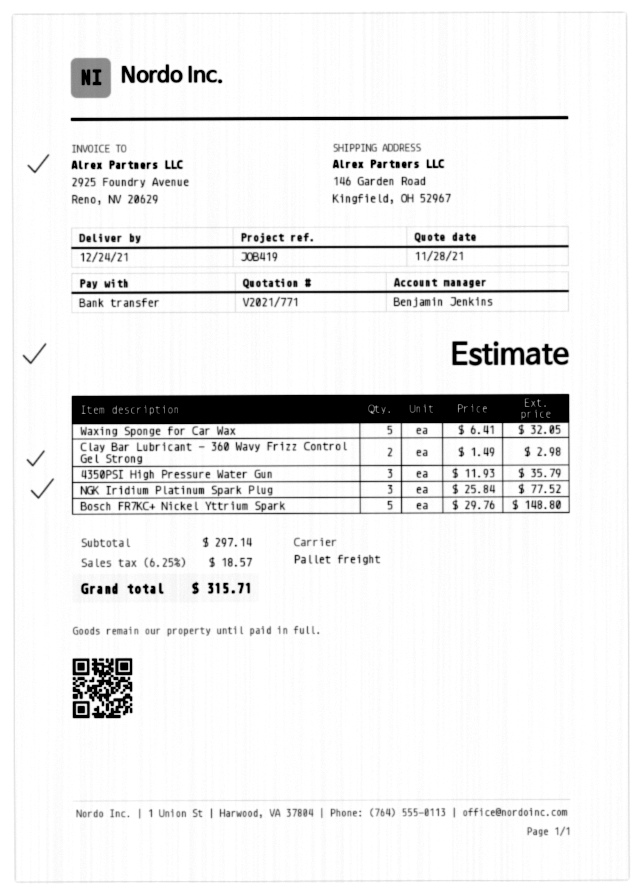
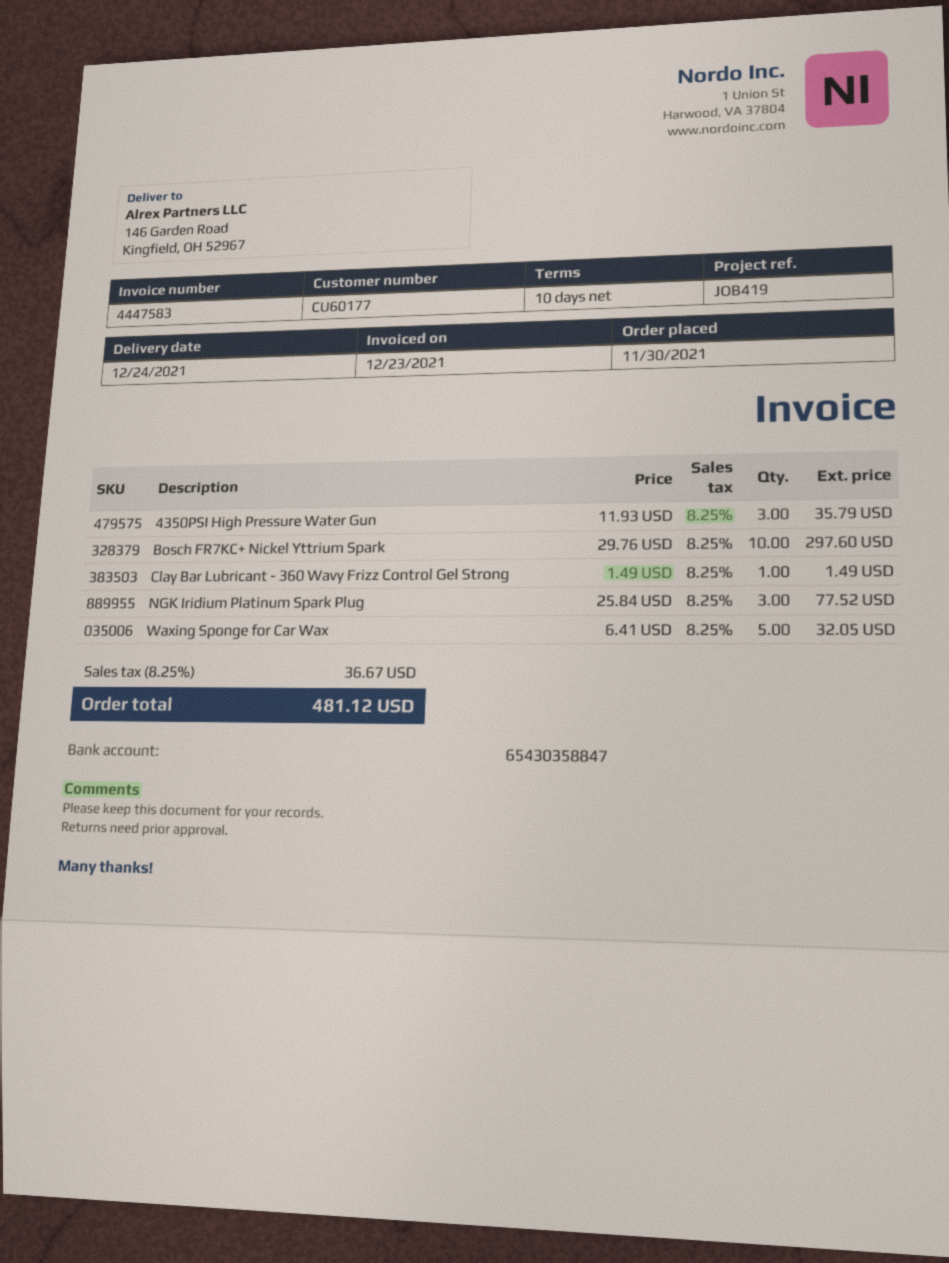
Clay Bar Lubricant - 360 Wavy Frizz Control Gel Strong: 2 x 1.49 = 2.98 -> 1 x 1.49 = 1.49
Bosch FR7KC+ Nickel Yttrium Spark: 5 x 29.76 = 148.80 -> 10 x 29.76 = 297.60
tax: 6.25% = 18.57 -> 8.25% = 36.67
total: 315.71 -> 481.12

